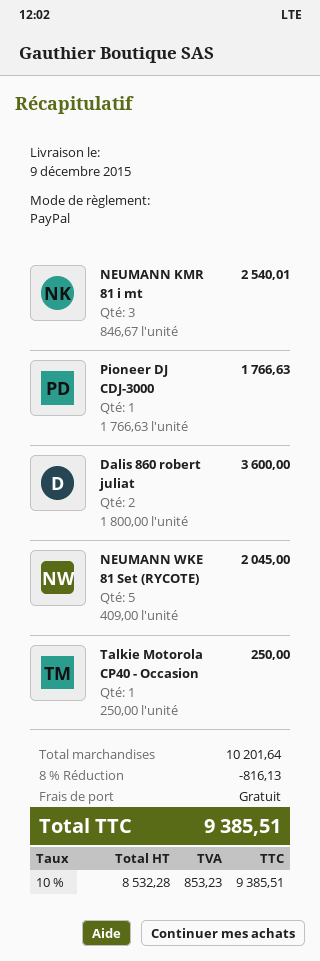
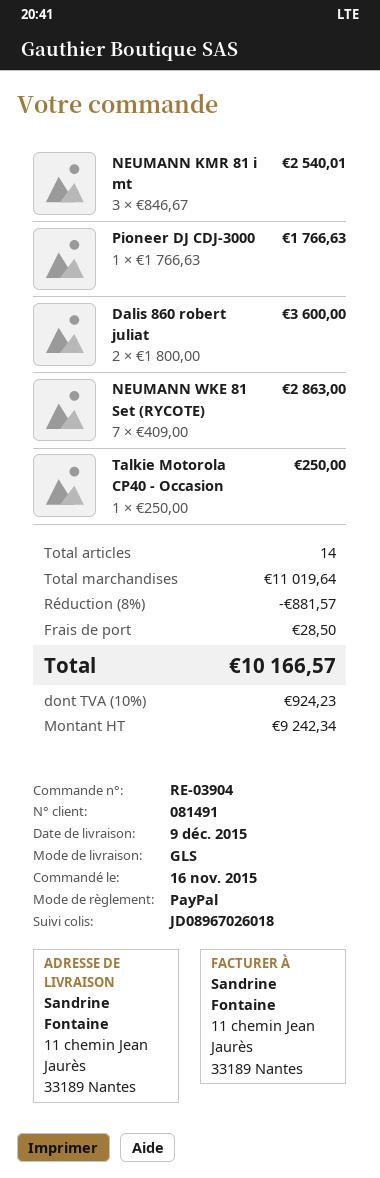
NEUMANN WKE 81 Set (RYCOTE): 5 x 409.00 = 2045.00 -> 7 x 409.00 = 2863.00
subtotal: 10201.64 -> 11019.64
discount: 8% = 816.13 -> 8% = 881.57
shipping: 0.00 -> 28.50
net: 8532.28 -> 9242.34
tax: 10% = 853.23 -> 10% = 924.23
total: 9385.51 -> 10166.57

